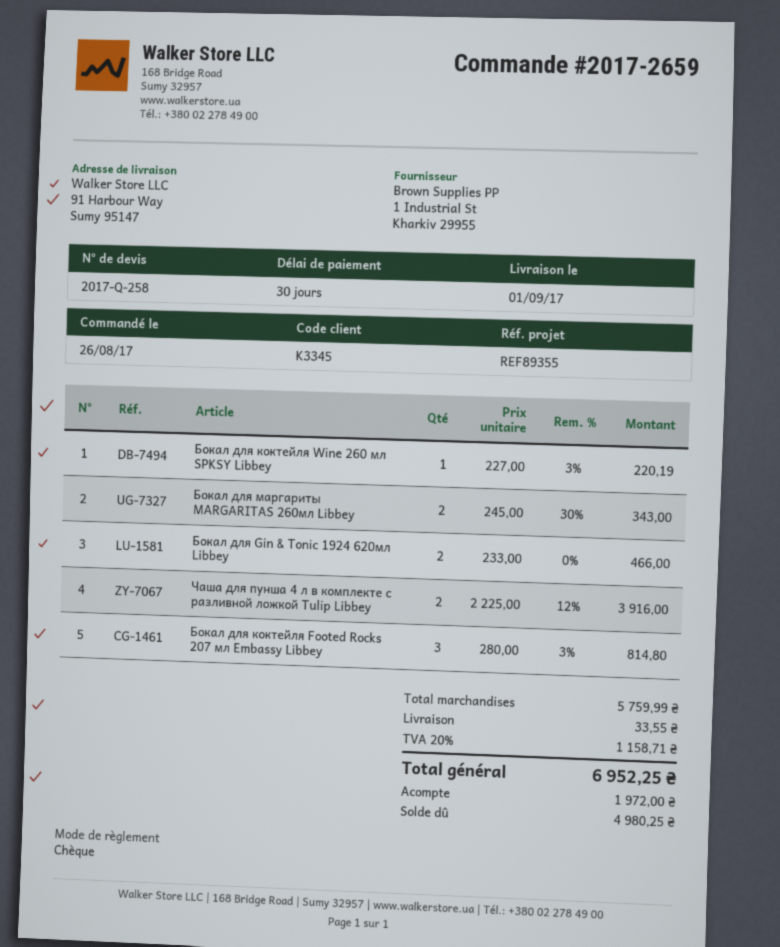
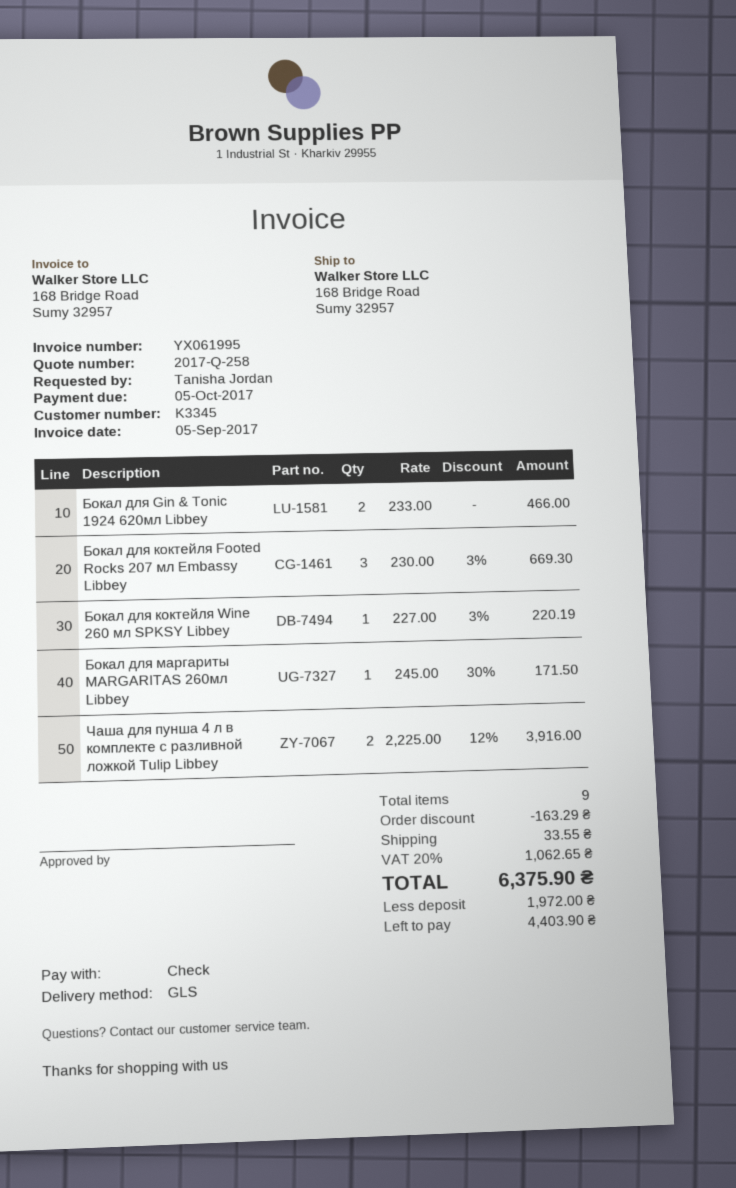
ship to: 91 Harbour Way, Sumy 95147 -> 168 Bridge Road, Sumy 32957
Бокал для маргариты MARGARITAS 260мл Libbey: 2 x 245.00 - 30% = 343.00 -> 1 x 245.00 - 30% = 171.50
Бокал для коктейля Footed Rocks 207 мл Embassy Libbey: 3 x 280.00 - 3% = 814.80 -> 3 x 230.00 - 3% = 669.30
discount: none -> 163.29
tax: 20% = 1158.71 -> 20% = 1062.65
total: 6952.25 -> 6375.90
balance: 4980.25 -> 4403.90

